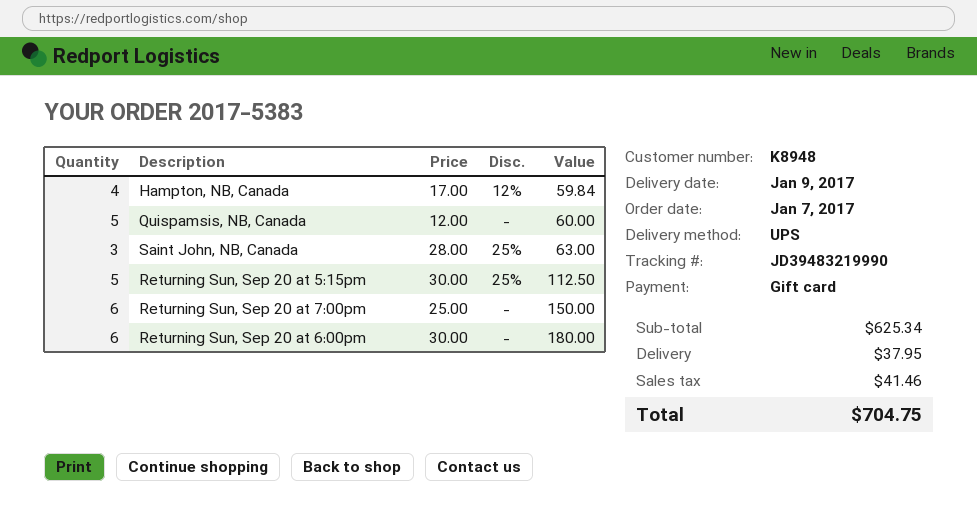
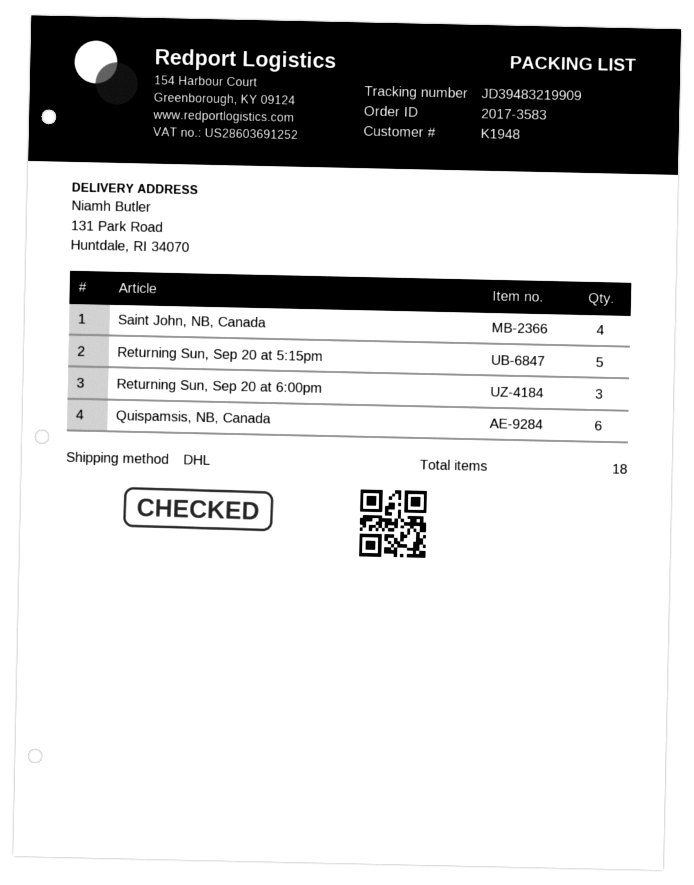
order number: 2017-5383 -> 2017-3583
customer number: K8948 -> K1948
shipping method: UPS -> DHL
tracking number: JD39483219990 -> JD39483219909
Hampton, NB, Canada: 4 -> none
Quispamsis, NB, Canada: 5 -> 6
Saint John, NB, Canada: 3 -> 4
Returning Sun, Sep 20 at 7:00pm: 6 -> none
Returning Sun, Sep 20 at 6:00pm: 6 -> 3

